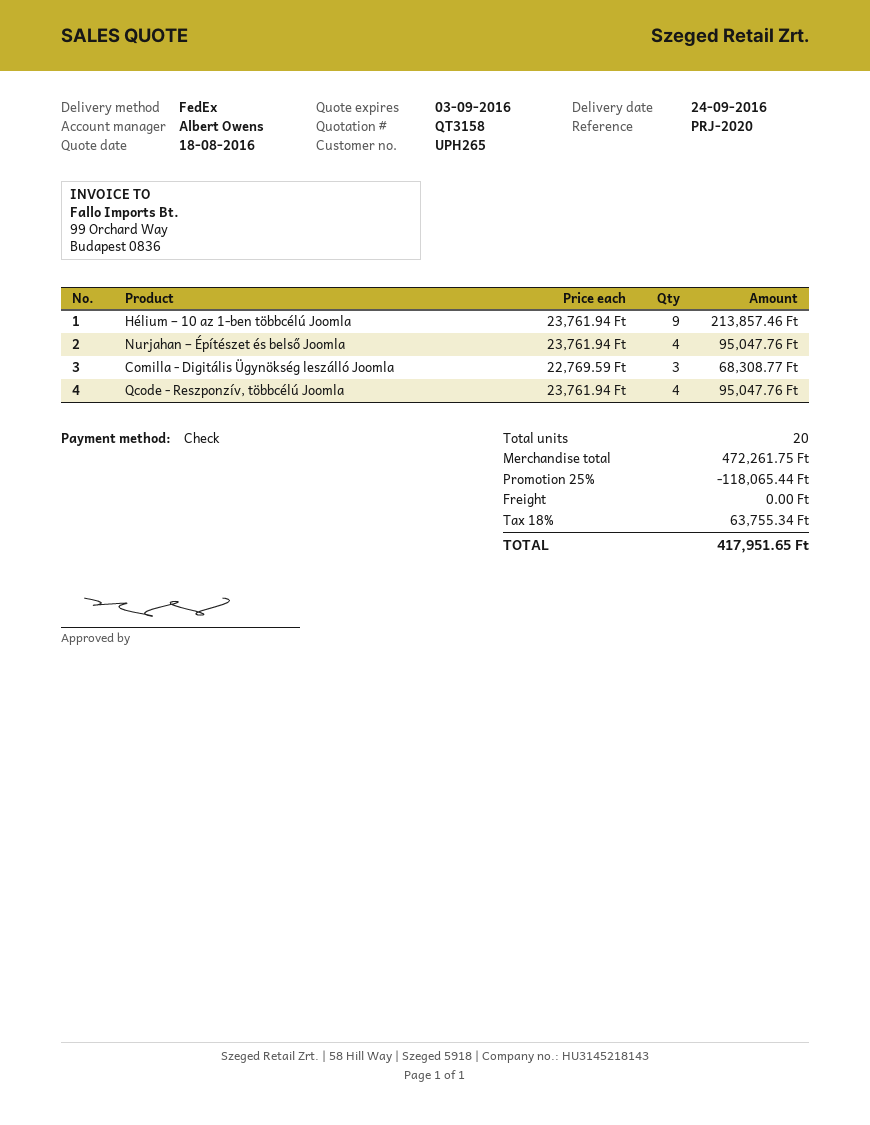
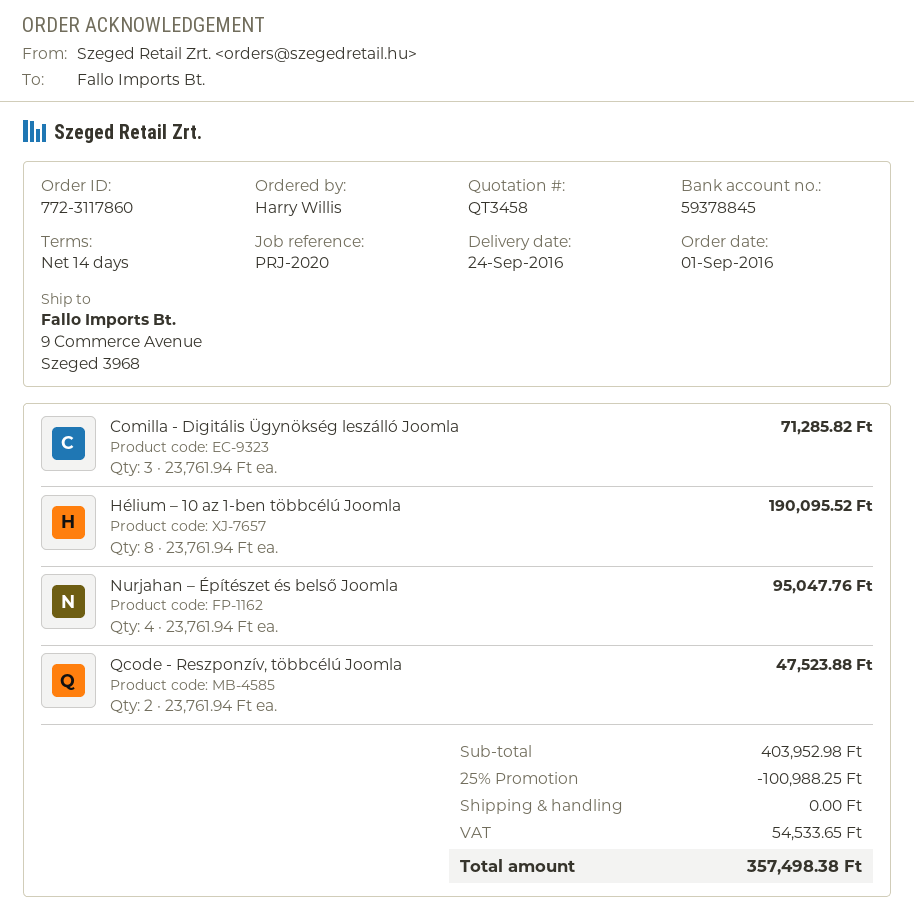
quote number: QT3158 -> QT3458
Hélium – 10 az 1-ben többcélú Joomla: 9 x 23761.94 = 213857.46 -> 8 x 23761.94 = 190095.52
Comilla - Digitális Ügynökség leszálló Joomla: 3 x 22769.59 = 68308.77 -> 3 x 23761.94 = 71285.82
Qcode - Reszponzív, többcélú Joomla: 4 x 23761.94 = 95047.76 -> 2 x 23761.94 = 47523.88
subtotal: 472261.75 -> 403952.98
discount: 25% = 118065.44 -> 25% = 100988.25
tax: 63755.34 -> 54533.65
total: 417951.65 -> 357498.38

